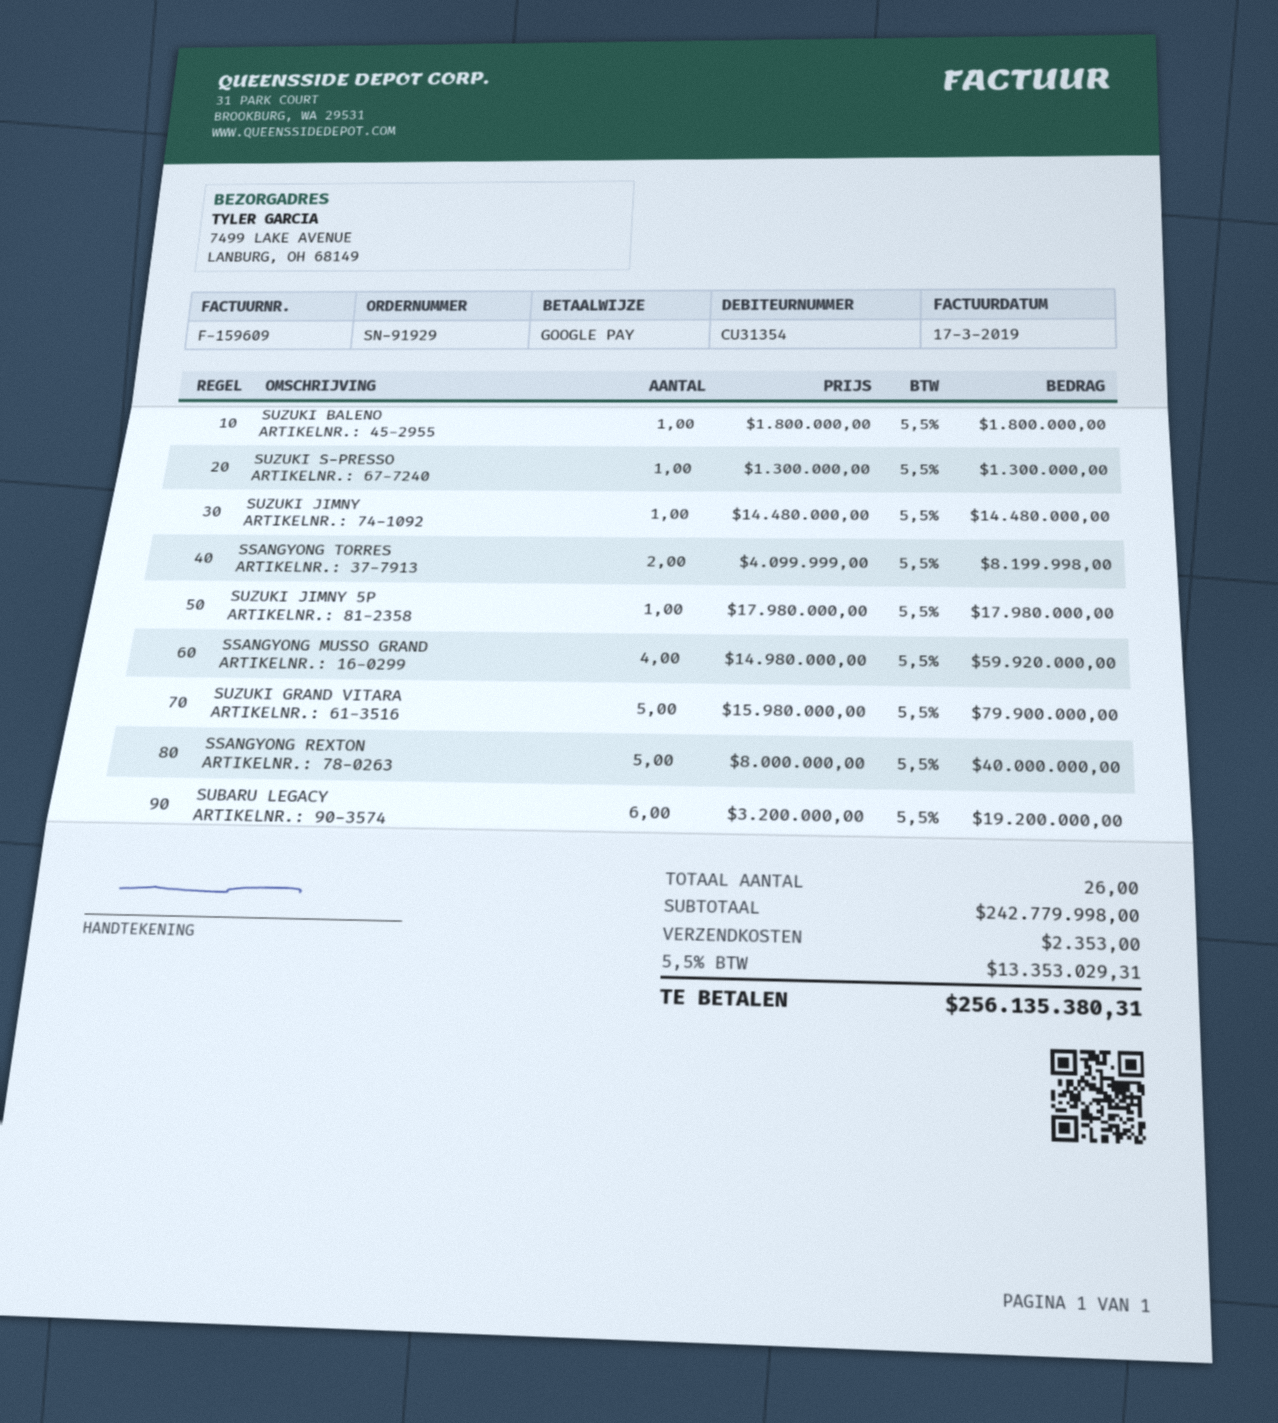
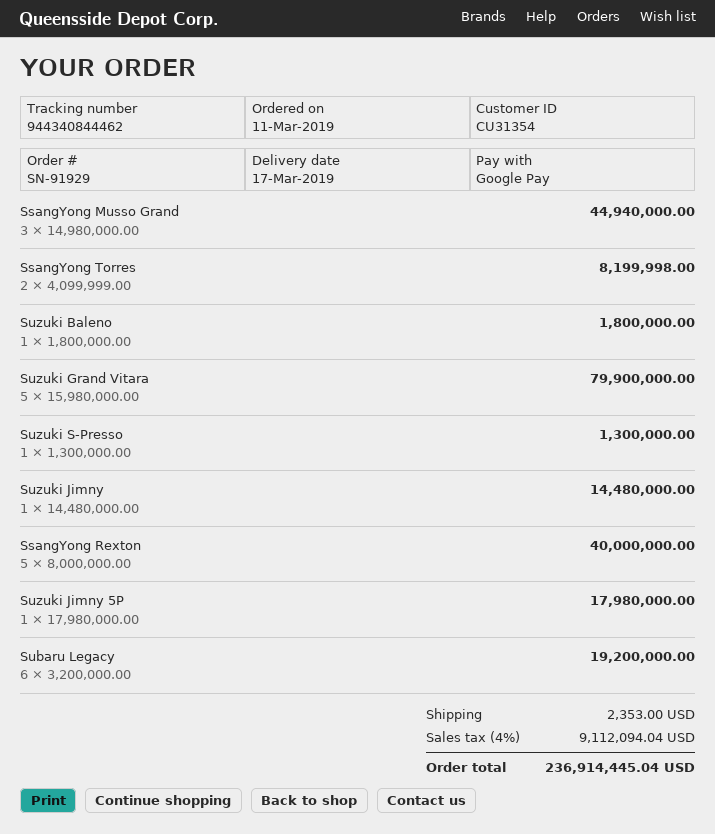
SSANGYONG MUSSO GRAND: 4 x 14980000.00 = 59920000.00 -> 3 x 14980000.00 = 44940000.00
tax: 5.5% = 13353029.31 -> 4% = 9112094.04
total: 256135380.31 -> 236914445.04

